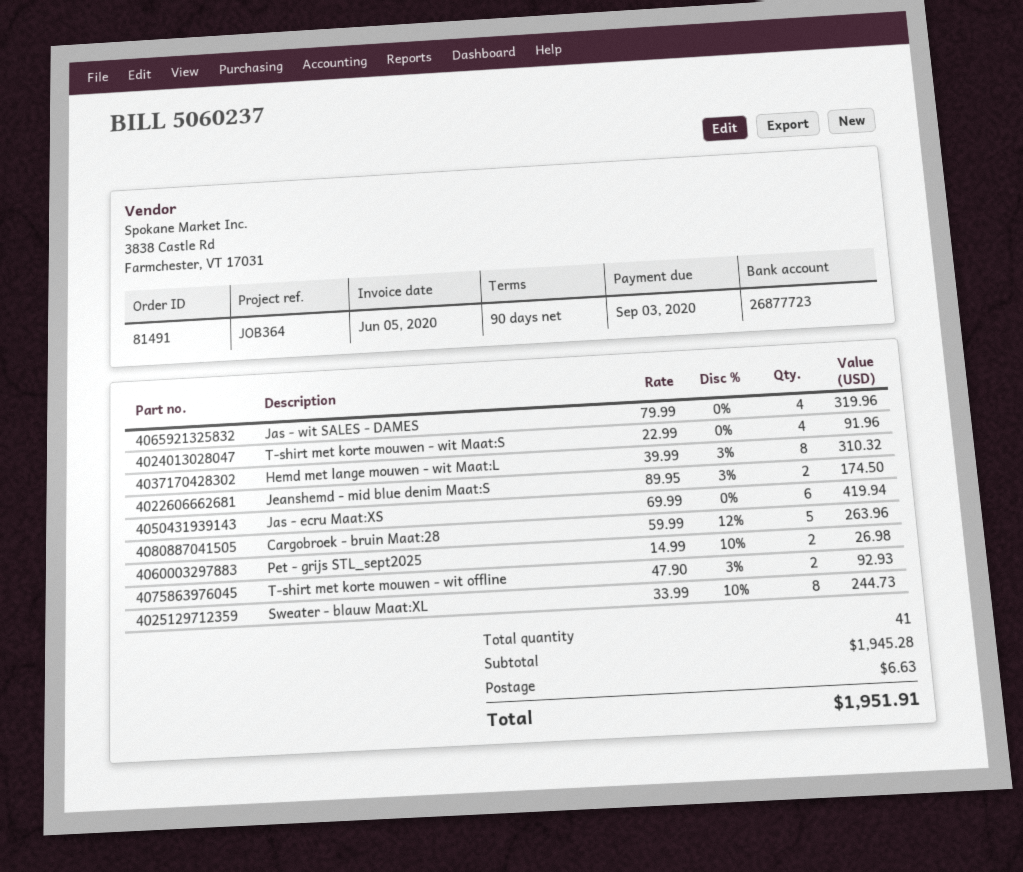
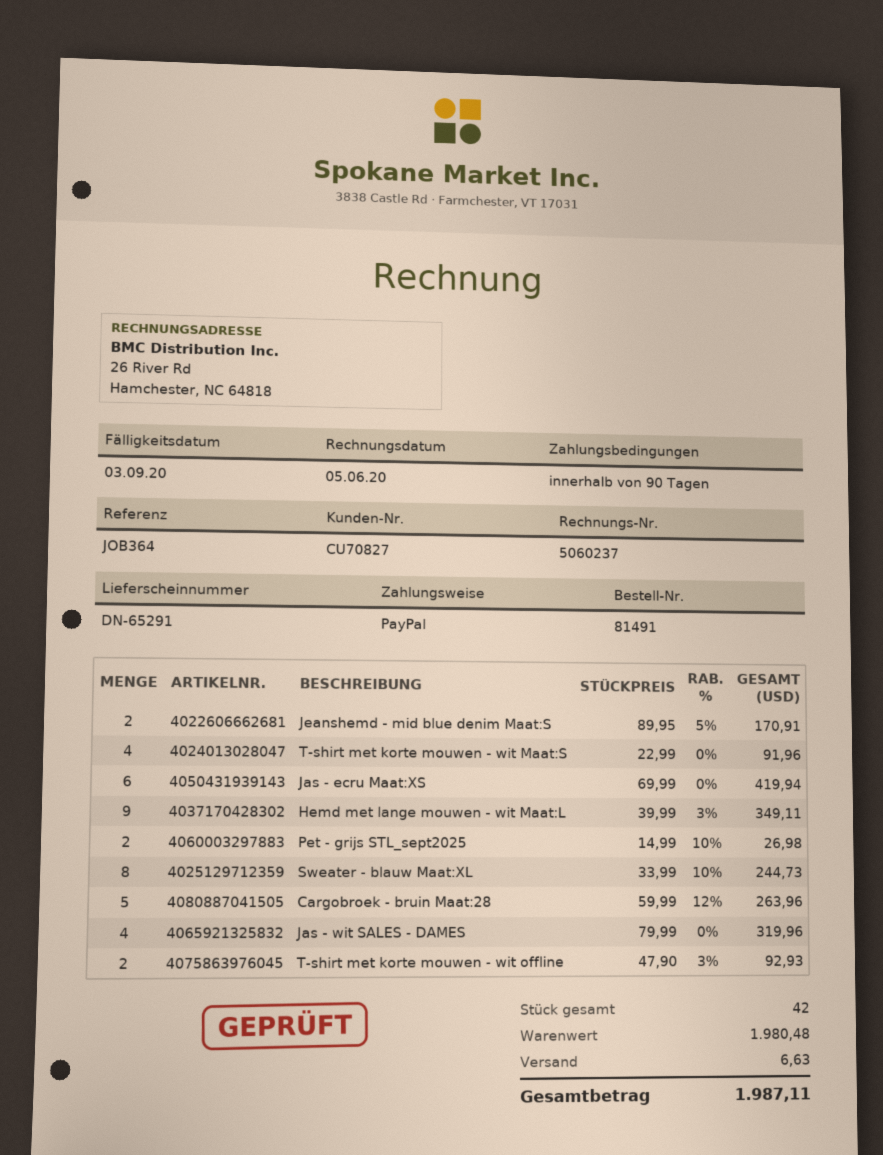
Hemd met lange mouwen - wit Maat:L: 8 x 39.99 - 3% = 310.32 -> 9 x 39.99 - 3% = 349.11
Jeanshemd - mid blue denim Maat:S: 2 x 89.95 - 3% = 174.50 -> 2 x 89.95 - 5% = 170.91
total quantity: 41 -> 42
subtotal: 1945.28 -> 1980.48
total: 1951.91 -> 1987.11

